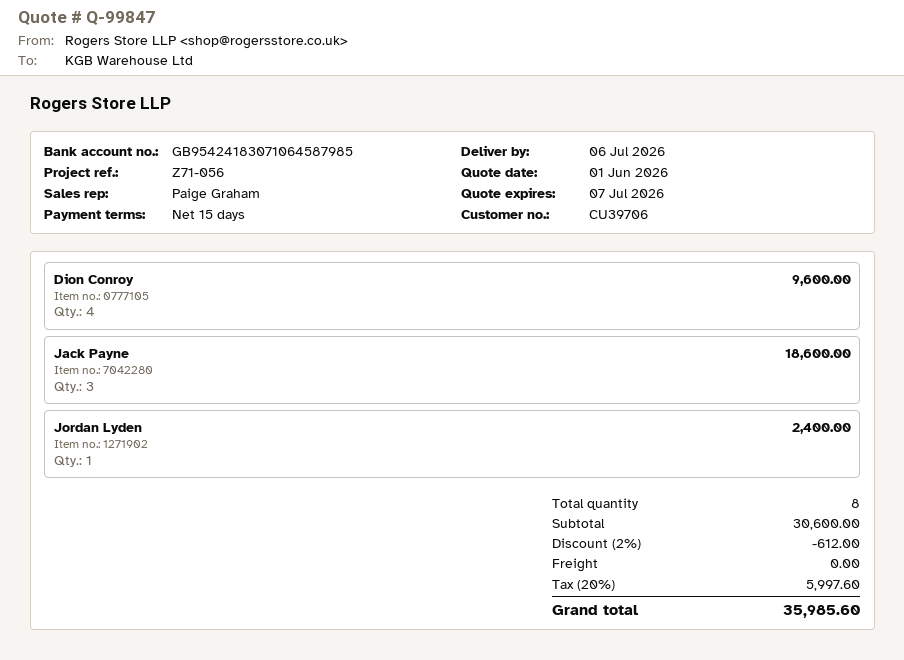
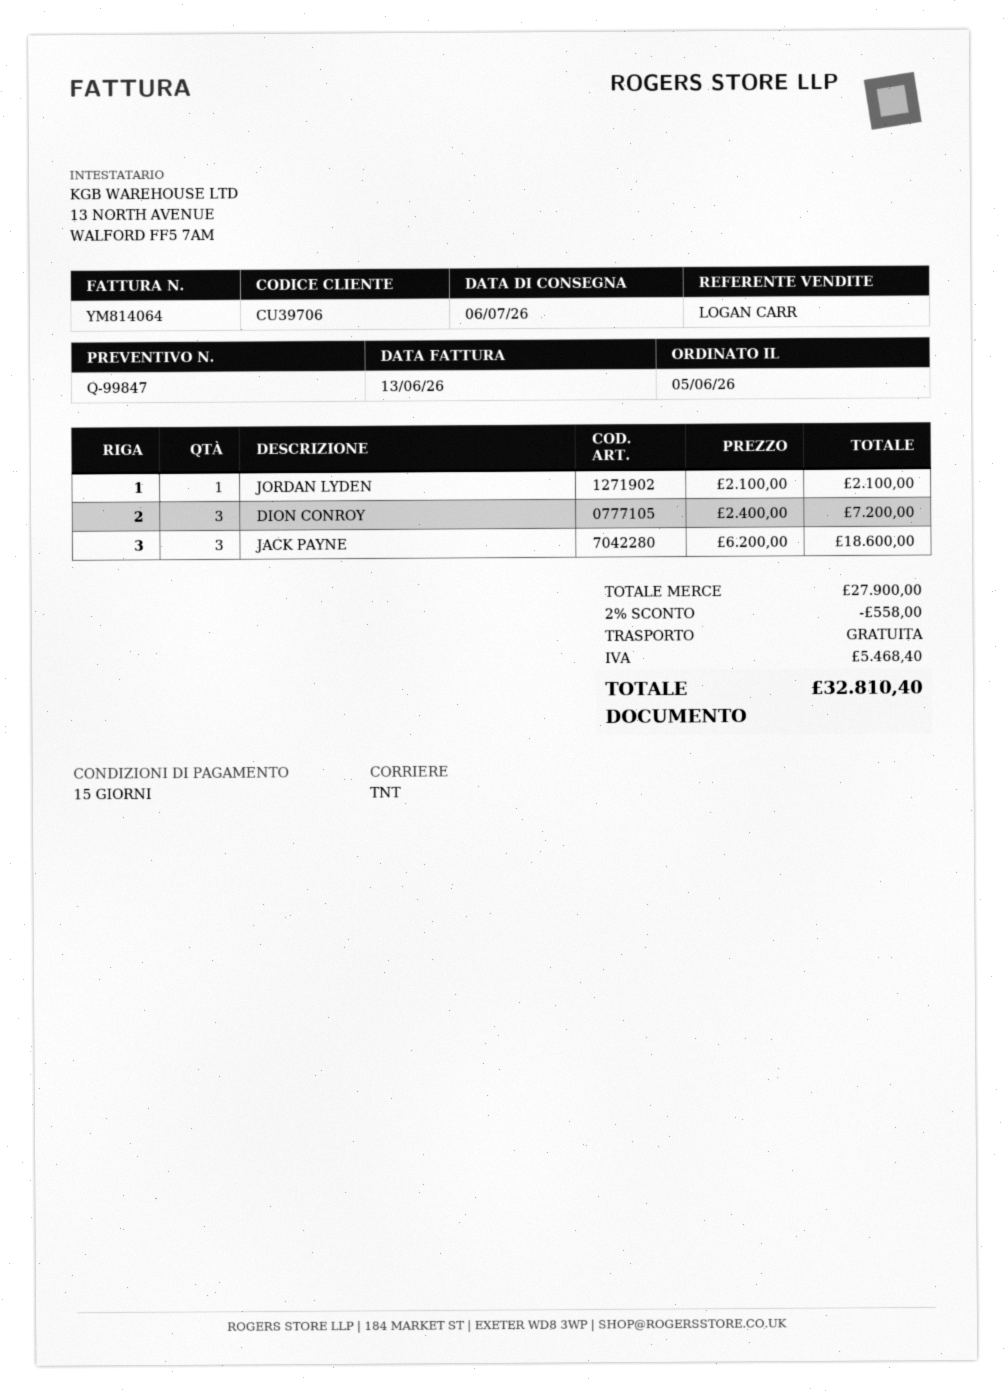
sales rep: Paige Graham -> LOGAN CARR
Dion Conroy: 4 for 9600.00 -> 3 for 7200.00
Jordan Lyden: 1 for 2400.00 -> 1 for 2100.00
subtotal: 30600.00 -> 27900.00
discount: 2% = 612.00 -> 2% = 558.00
tax: 5997.60 -> 5468.40
total: 35985.60 -> 32810.40

